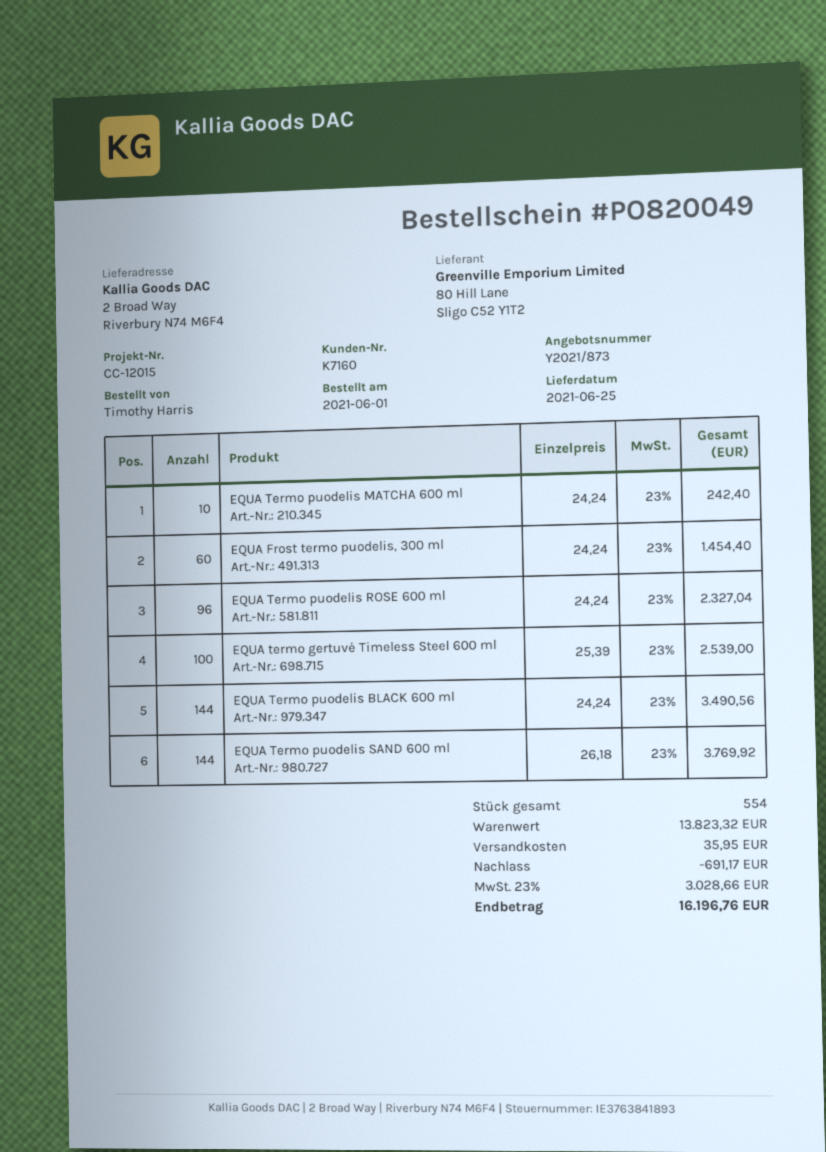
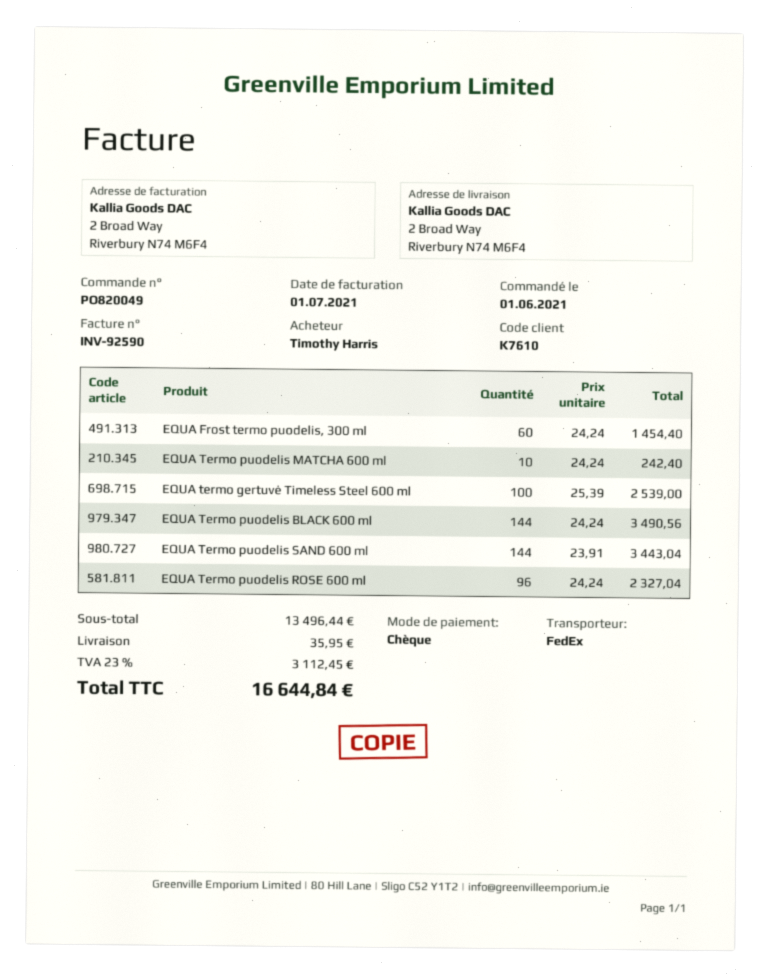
customer number: K7160 -> K7610
EQUA Termo puodelis SAND 600 ml: 144 x 26.18 = 3769.92 -> 144 x 23.91 = 3443.04
subtotal: 13823.32 -> 13496.44
discount: 691.17 -> none
tax: 23% = 3028.66 -> 23% = 3112.45
total: 16196.76 -> 16644.84

